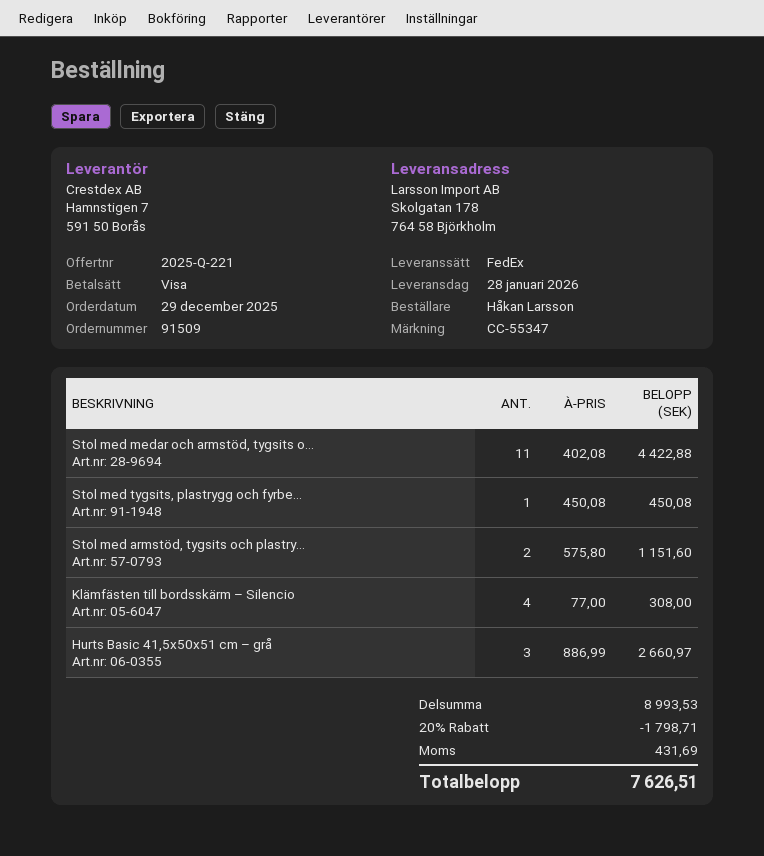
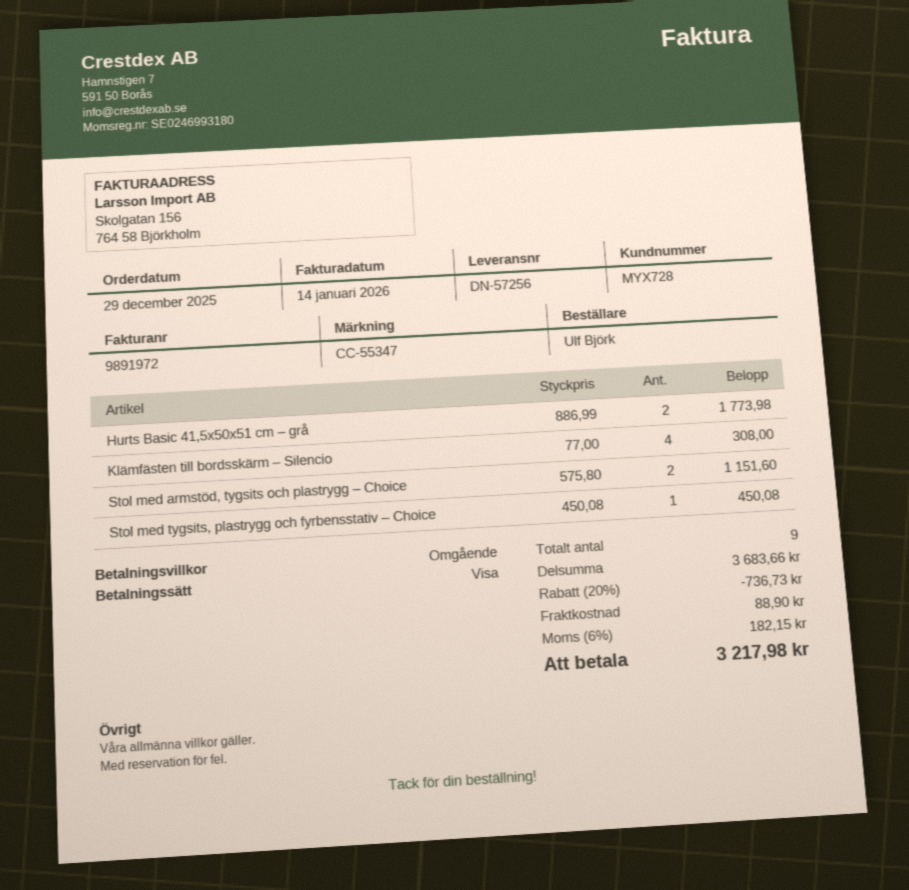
ordered by: Håkan Larsson -> Ulf Björk
Stol med medar och armstöd, tygsits o...: 11 x 402.08 = 4422.88 -> none
Hurts Basic 41,5x50x51 cm – grå: 3 x 886.99 = 2660.97 -> 2 x 886.99 = 1773.98
subtotal: 8993.53 -> 3683.66
discount: 20% = 1798.71 -> 20% = 736.73
shipping: none -> 88.90
tax: 431.69 -> 182.15
total: 7626.51 -> 3217.98

